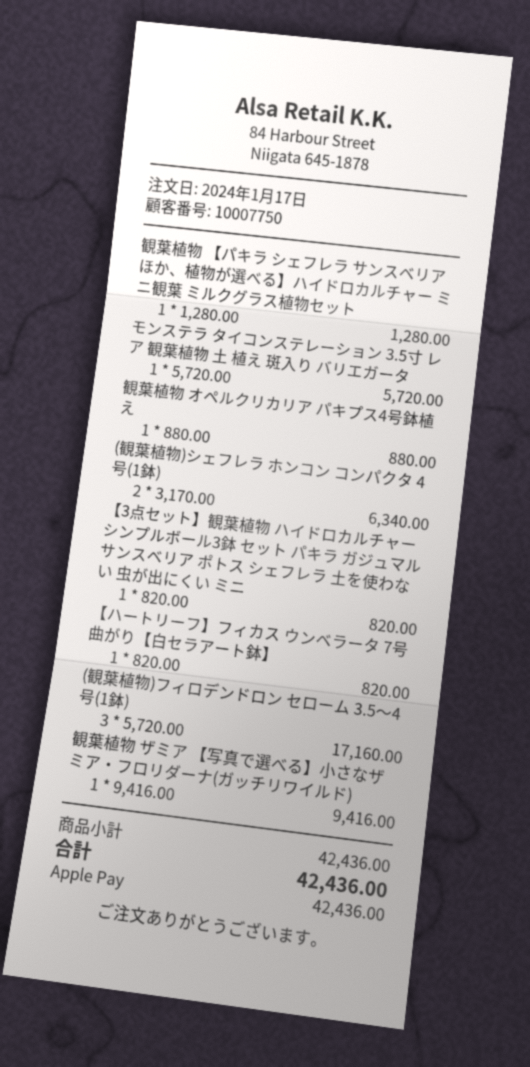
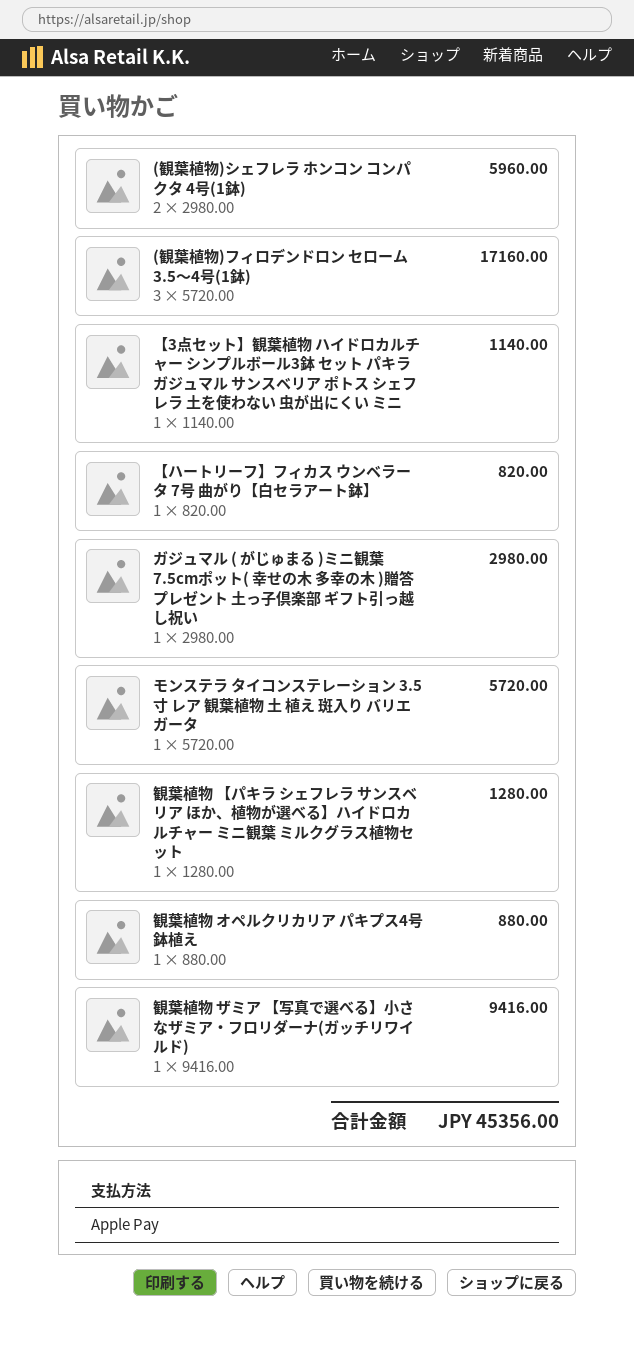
(観葉植物)シェフレラ ホンコン コンパクタ 4号(1鉢): 2 x 3170.00 = 6340.00 -> 2 x 2980.00 = 5960.00
【3点セット】観葉植物 ハイドロカルチャー シンプルボール3鉢 セット パキラ ガジュマル サンスベリア ポトス シェフレラ 土を使わない 虫が出にくい ミニ: 1 x 820.00 = 820.00 -> 1 x 1140.00 = 1140.00
ガジュマル ( がじゅまる )ミニ観葉 7.5cmポット( 幸せの木 多幸の木 )贈答 プレゼント 土っ子倶楽部 ギフト引っ越し祝い: none -> 1 x 2980.00 = 2980.00
total: 42436.00 -> 45356.00

